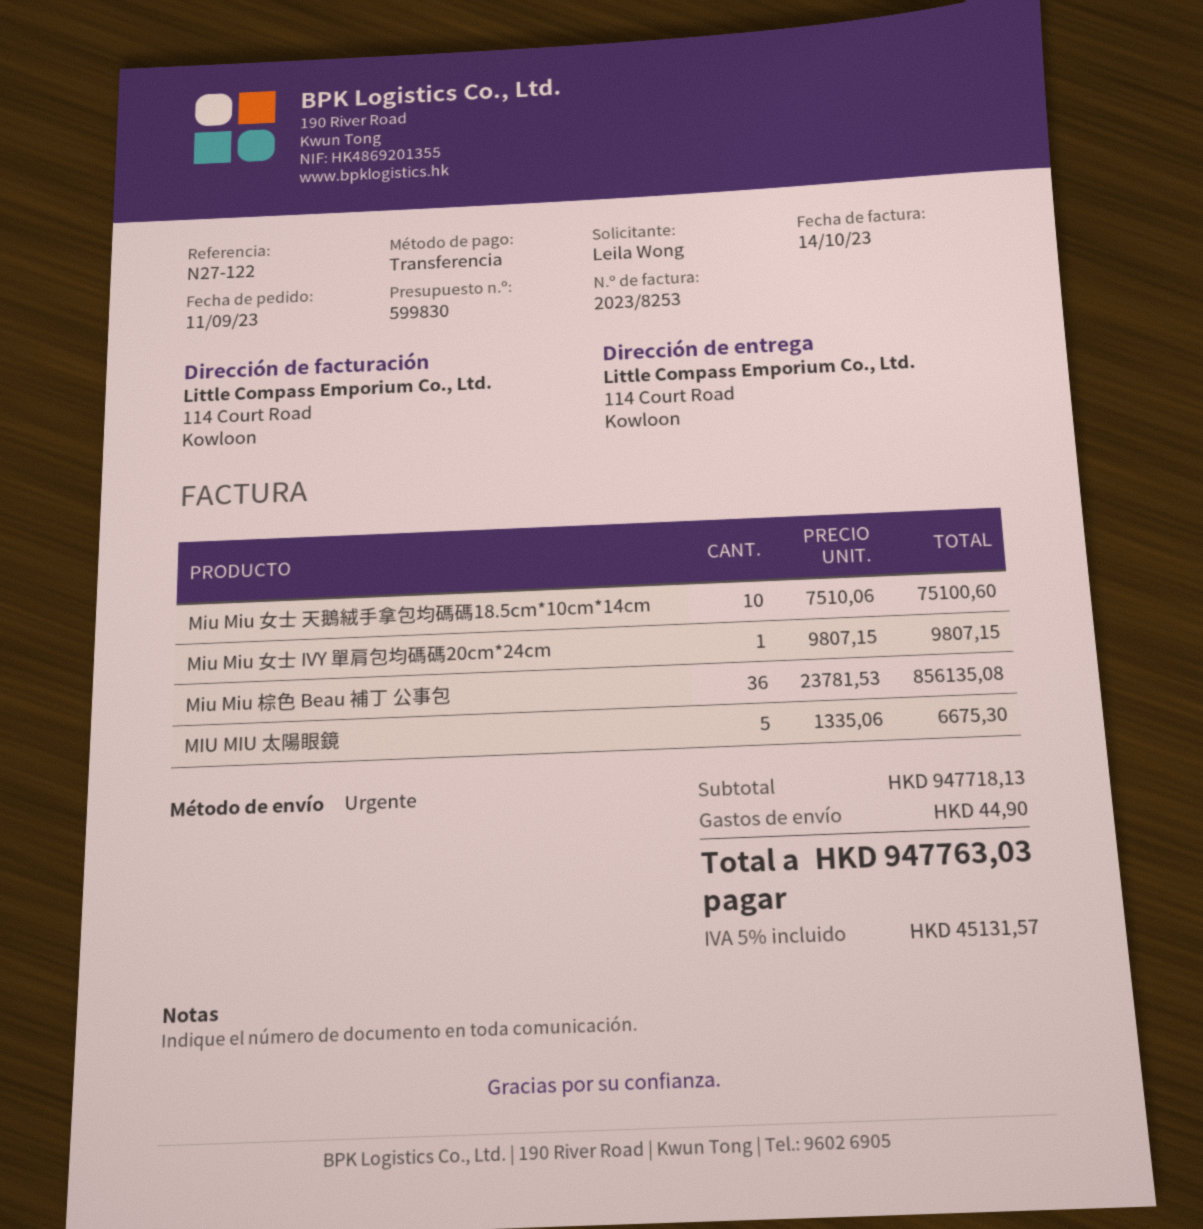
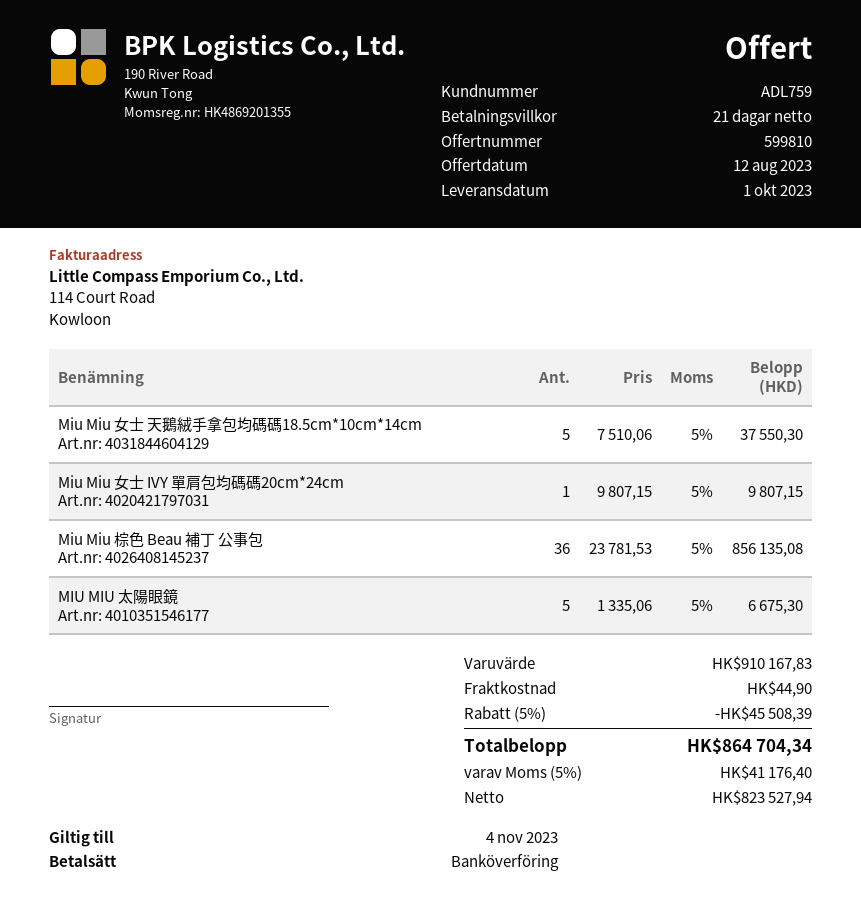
quote number: 599830 -> 599810
Miu Miu 女士 天鵝絨手拿包均碼碼18.5cm*10cm*14cm: 10 x 7510.06 = 75100.60 -> 5 x 7510.06 = 37550.30
subtotal: 947718.13 -> 910167.83
discount: none -> 5% = 45508.39
tax: 5% = 45131.57 -> 5% = 41176.40
total: 947763.03 -> 864704.34

